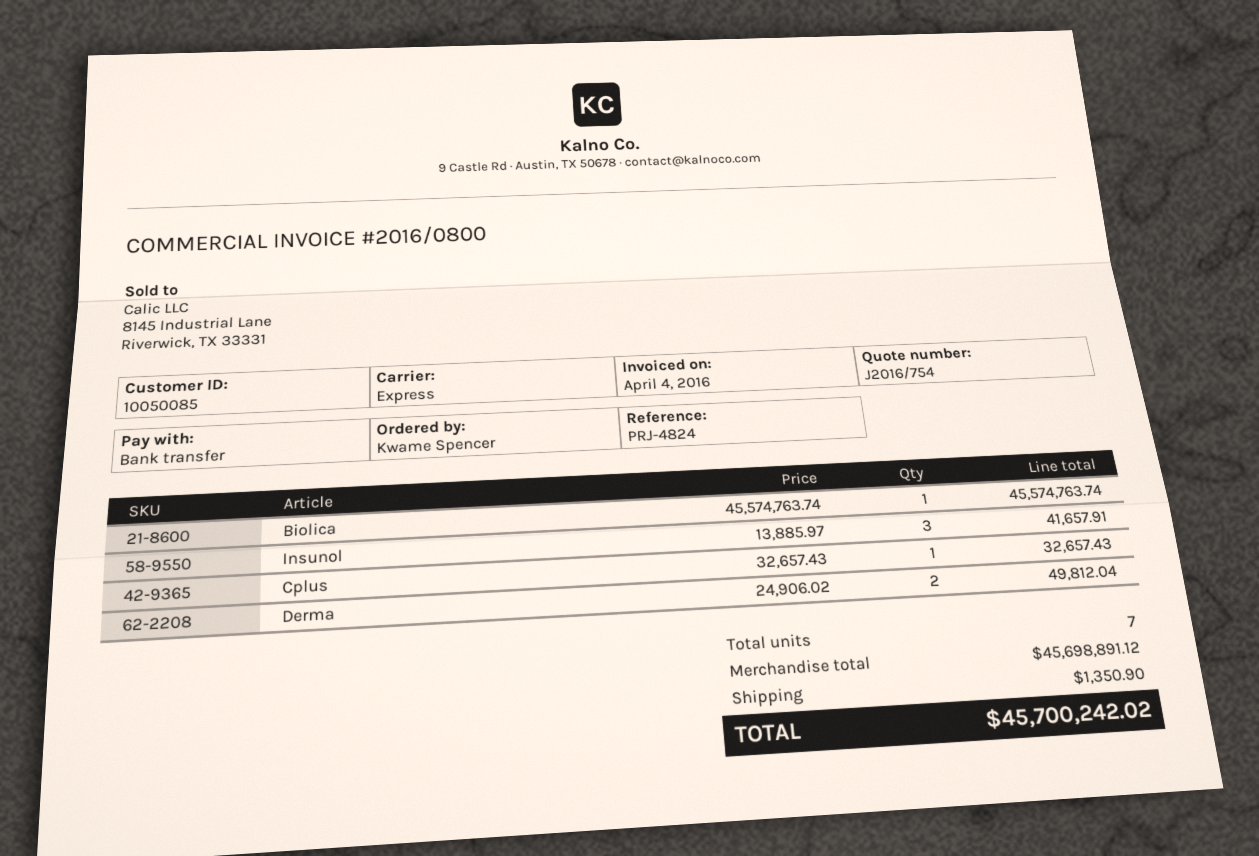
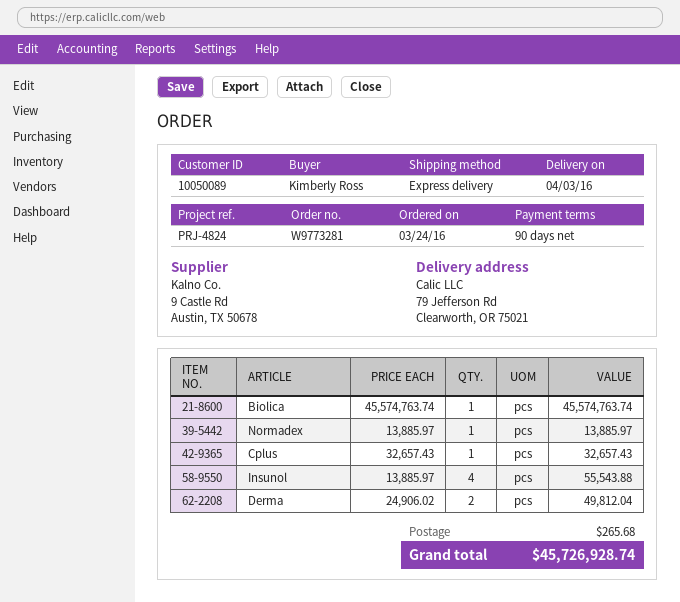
customer number: 10050085 -> 10050089
ordered by: Kwame Spencer -> Kimberly Ross
Insunol: 3 x 13885.97 = 41657.91 -> 4 x 13885.97 = 55543.88
Normadex: none -> 1 x 13885.97 = 13885.97
shipping: 1350.90 -> 265.68
total: 45700242.02 -> 45726928.74

